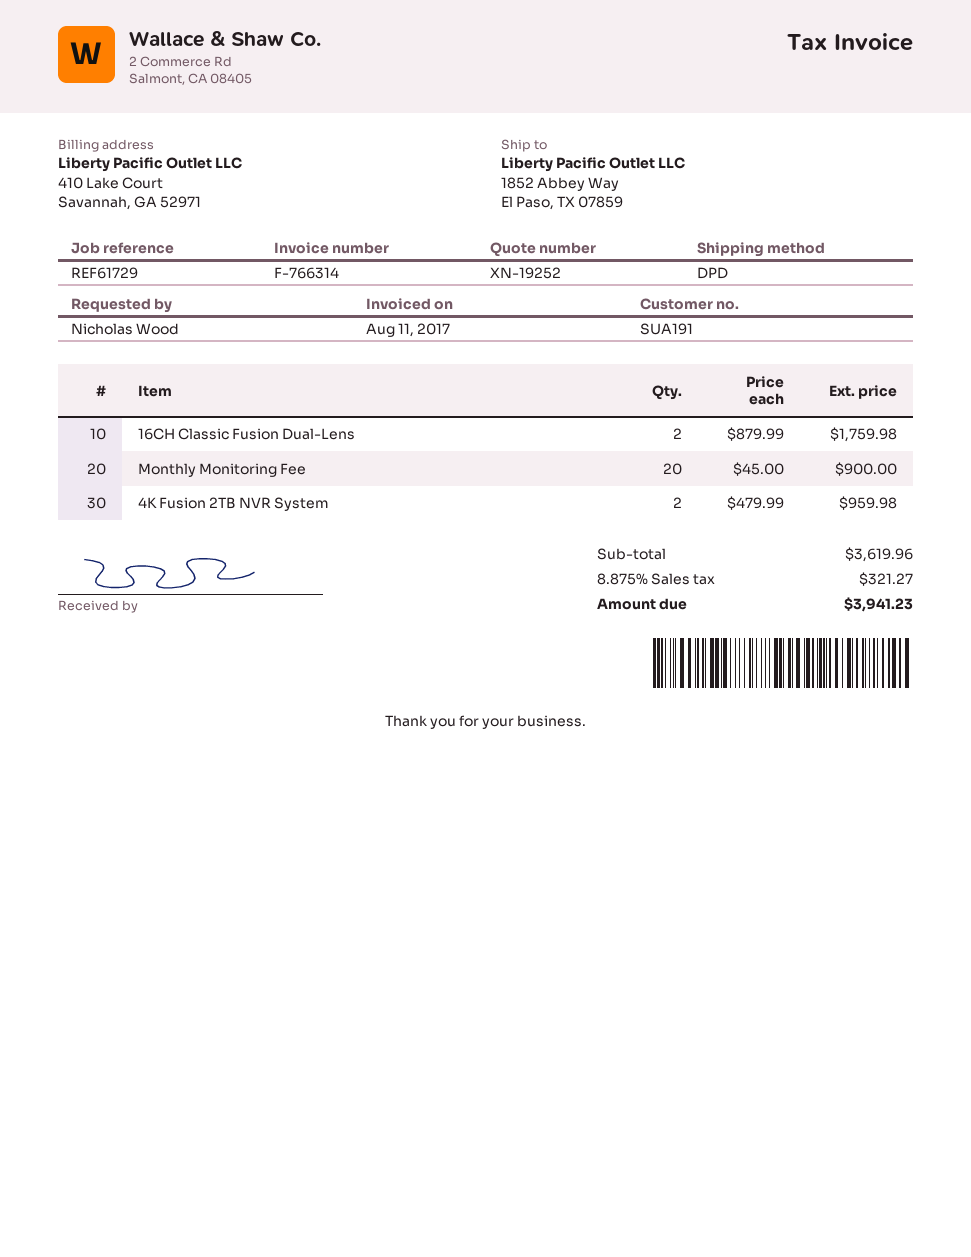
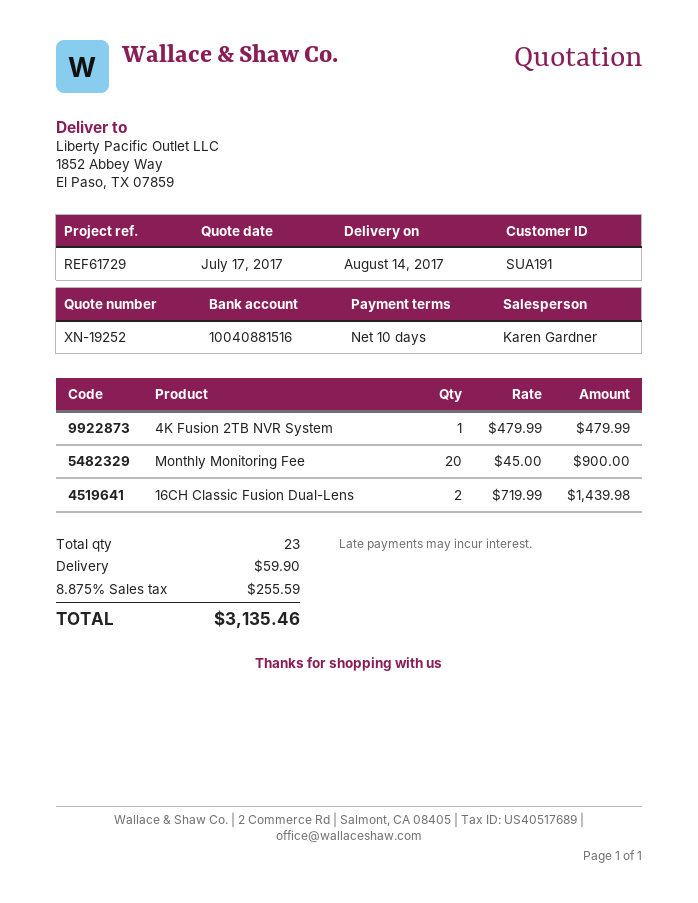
16CH Classic Fusion Dual-Lens: 2 x 879.99 = 1759.98 -> 2 x 719.99 = 1439.98
4K Fusion 2TB NVR System: 2 x 479.99 = 959.98 -> 1 x 479.99 = 479.99
shipping: none -> 59.90
tax: 8.875% = 321.27 -> 8.875% = 255.59
total: 3941.23 -> 3135.46

